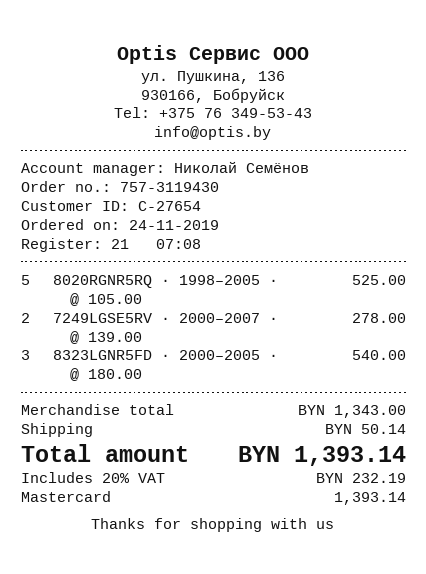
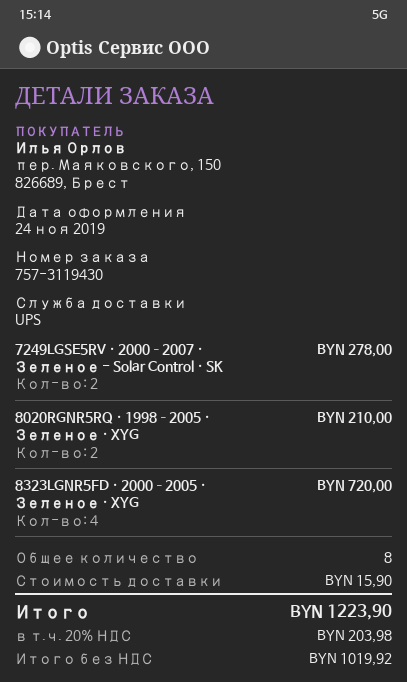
8020RGNR5RQ · 1998–2005 ·: 5 for 525.00 -> 2 for 210.00
8323LGNR5FD · 2000–2005 ·: 3 for 540.00 -> 4 for 720.00
shipping: 50.14 -> 15.90
tax: 20% = 232.19 -> 20% = 203.98
total: 1393.14 -> 1223.90

